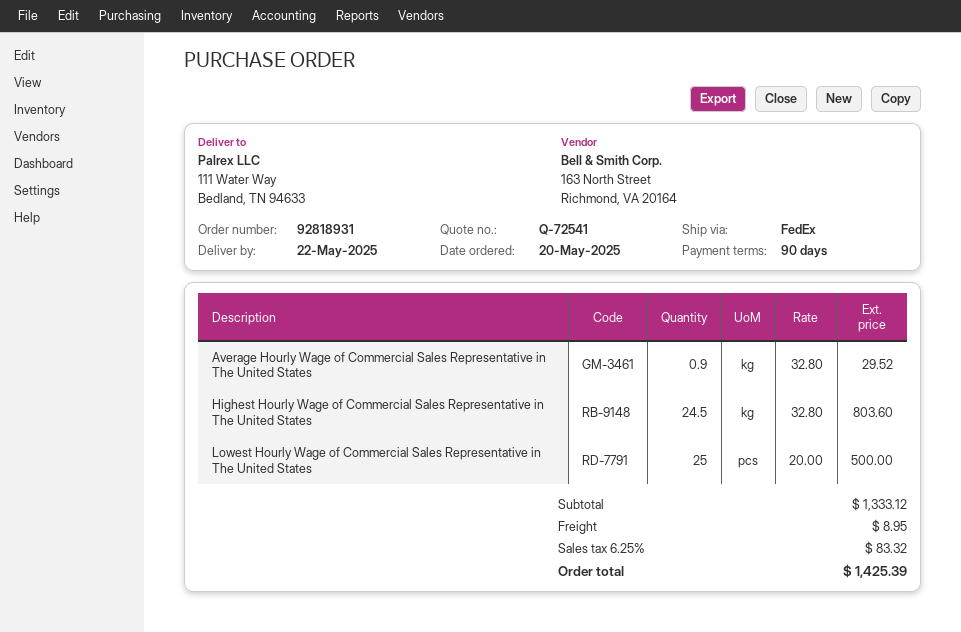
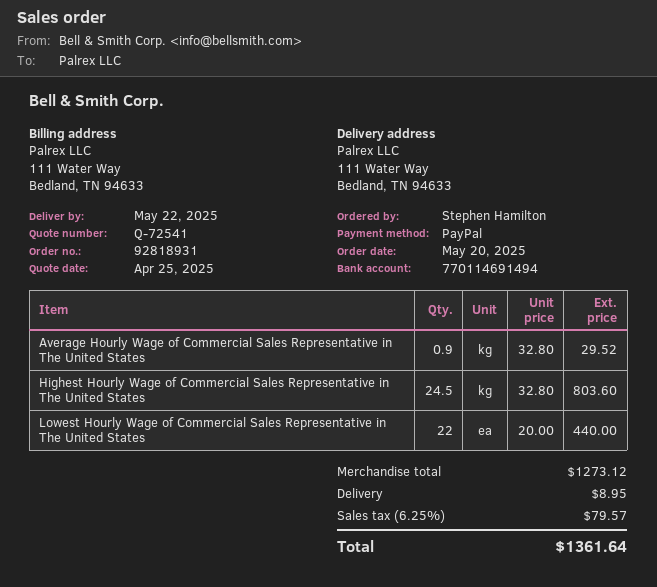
Lowest Hourly Wage of Commercial Sales Representative in The United States: 25 x 20.00 = 500.00 -> 22 x 20.00 = 440.00
subtotal: 1333.12 -> 1273.12
tax: 6.25% = 83.32 -> 6.25% = 79.57
total: 1425.39 -> 1361.64

